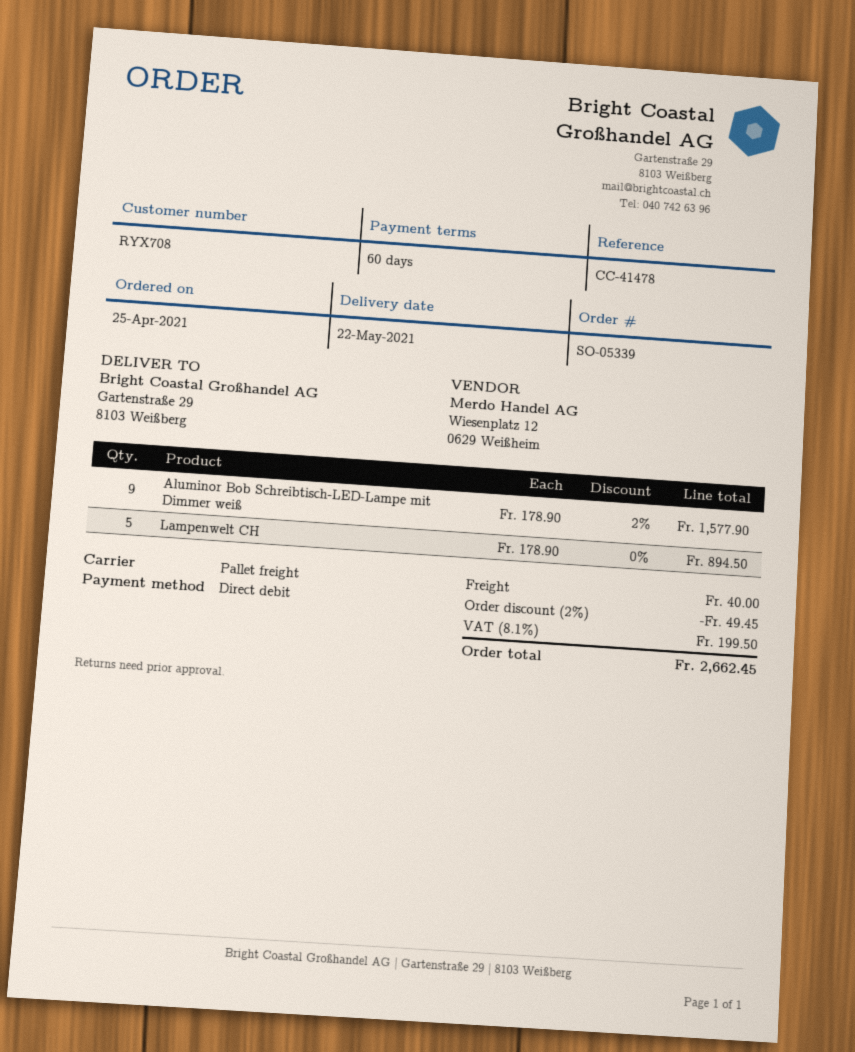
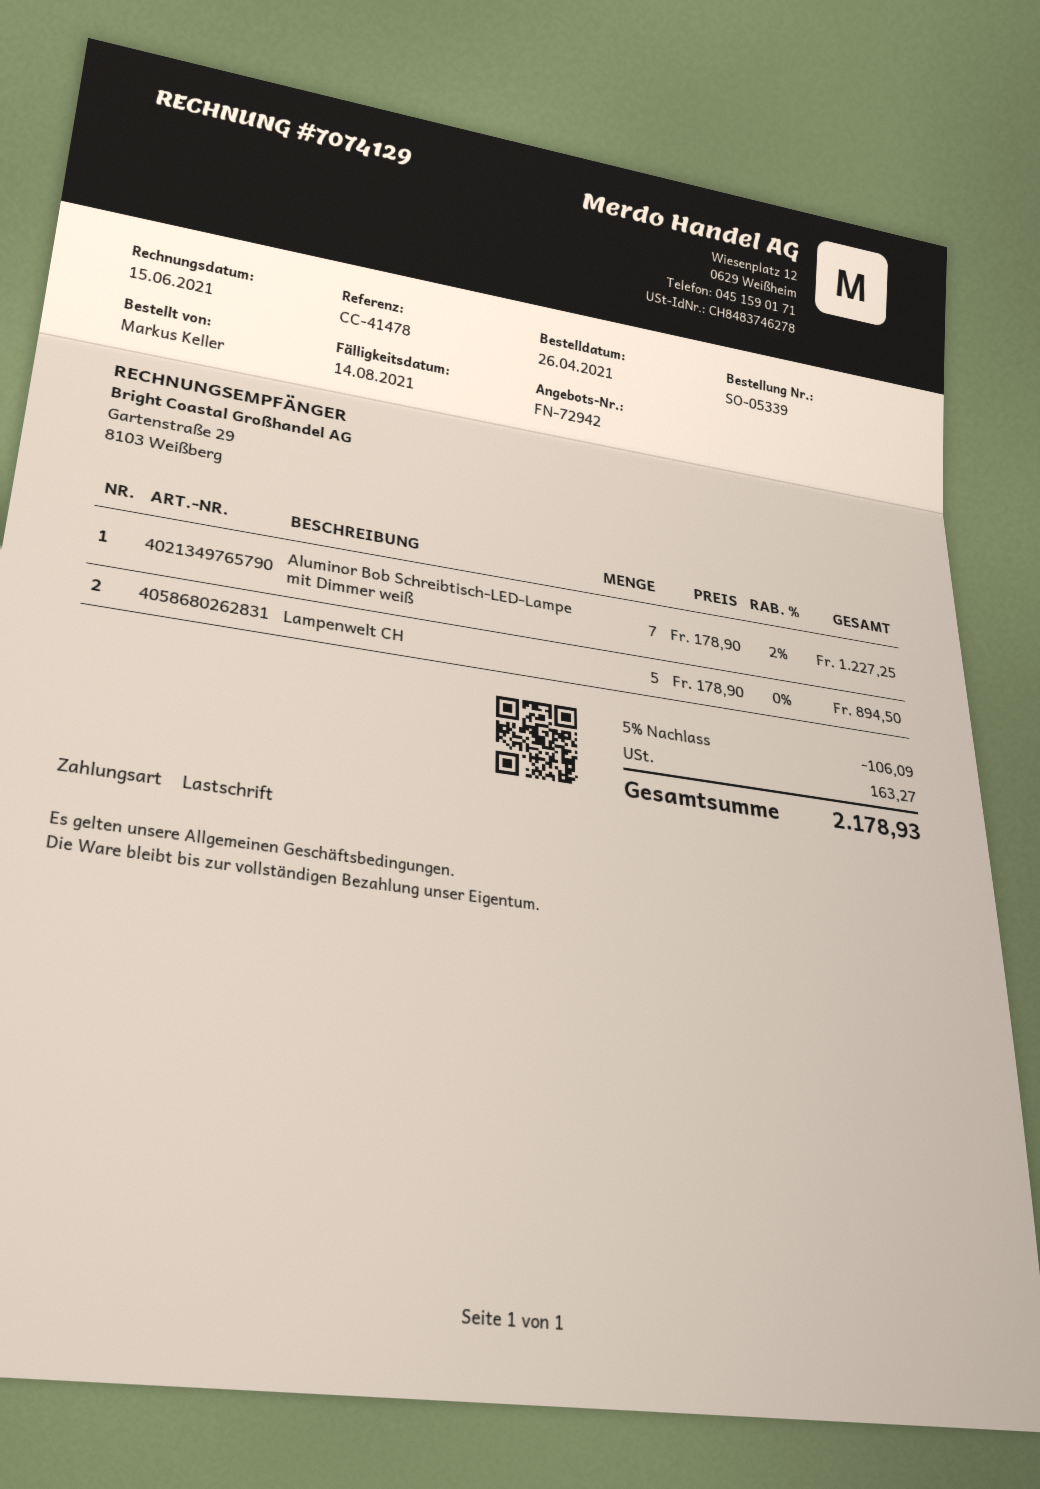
order date: 2021-04-25 -> 2021-04-26
Aluminor Bob Schreibtisch-LED-Lampe mit Dimmer weiß: 9 x 178.90 - 2% = 1577.90 -> 7 x 178.90 - 2% = 1227.25
discount: 2% = 49.45 -> 5% = 106.09
shipping: 40.00 -> none
tax: 199.50 -> 163.27
total: 2662.45 -> 2178.93

